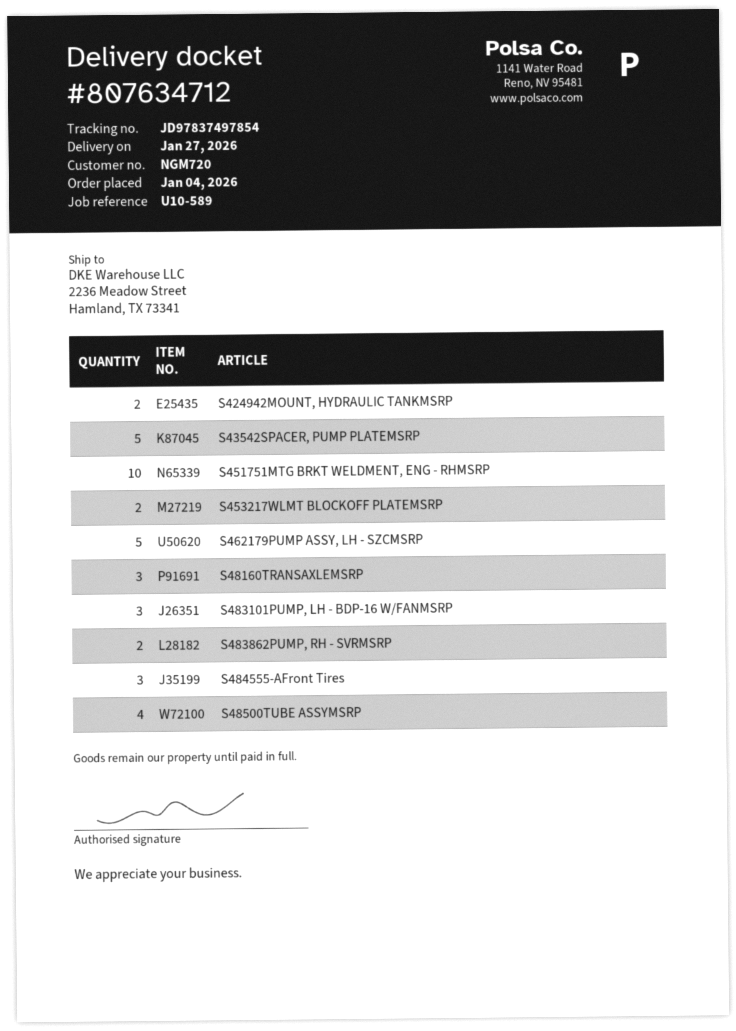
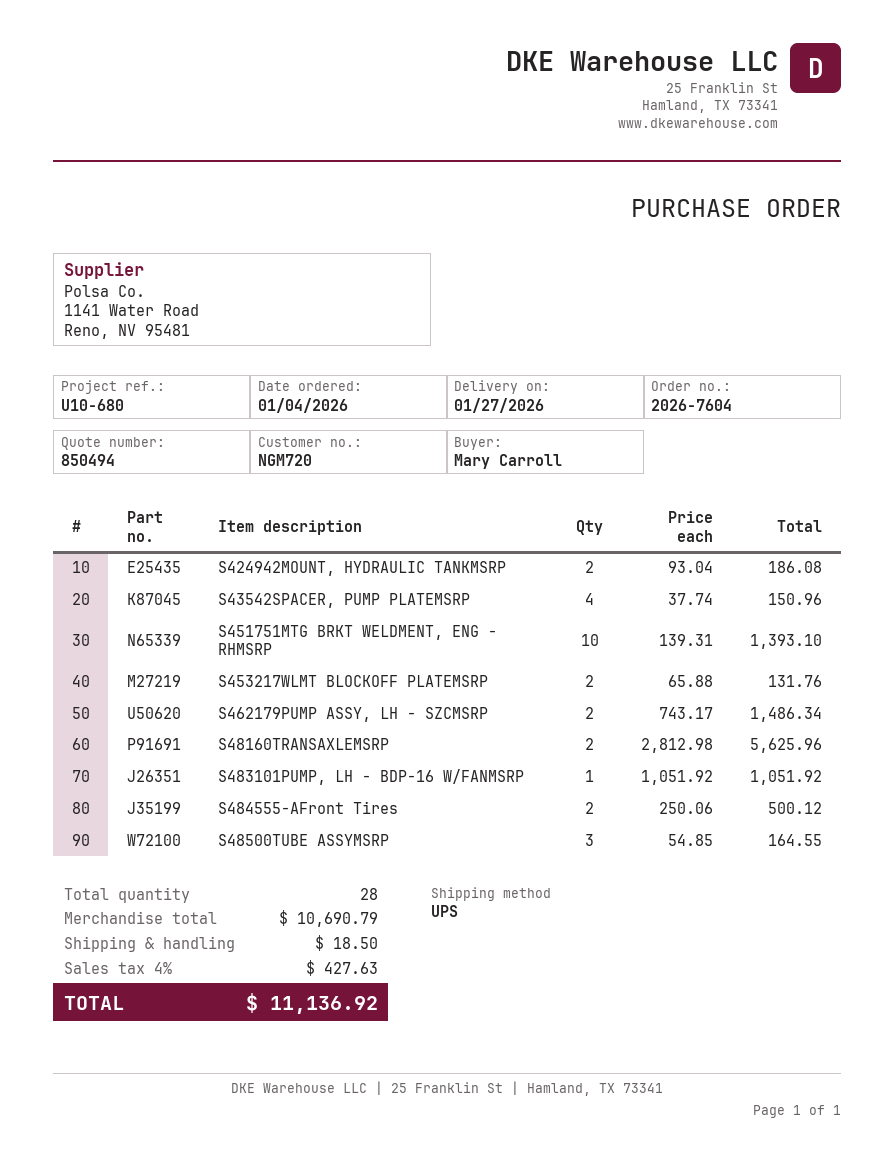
reference: U10-589 -> U10-680
S43542SPACER, PUMP PLATEMSRP: 5 -> 4
S462179PUMP ASSY, LH - SZCMSRP: 5 -> 2
S48160TRANSAXLEMSRP: 3 -> 2
S483101PUMP, LH - BDP-16 W/FANMSRP: 3 -> 1
S483862PUMP, RH - SVRMSRP: 2 -> none
S484555-AFront Tires: 3 -> 2
S48500TUBE ASSYMSRP: 4 -> 3

